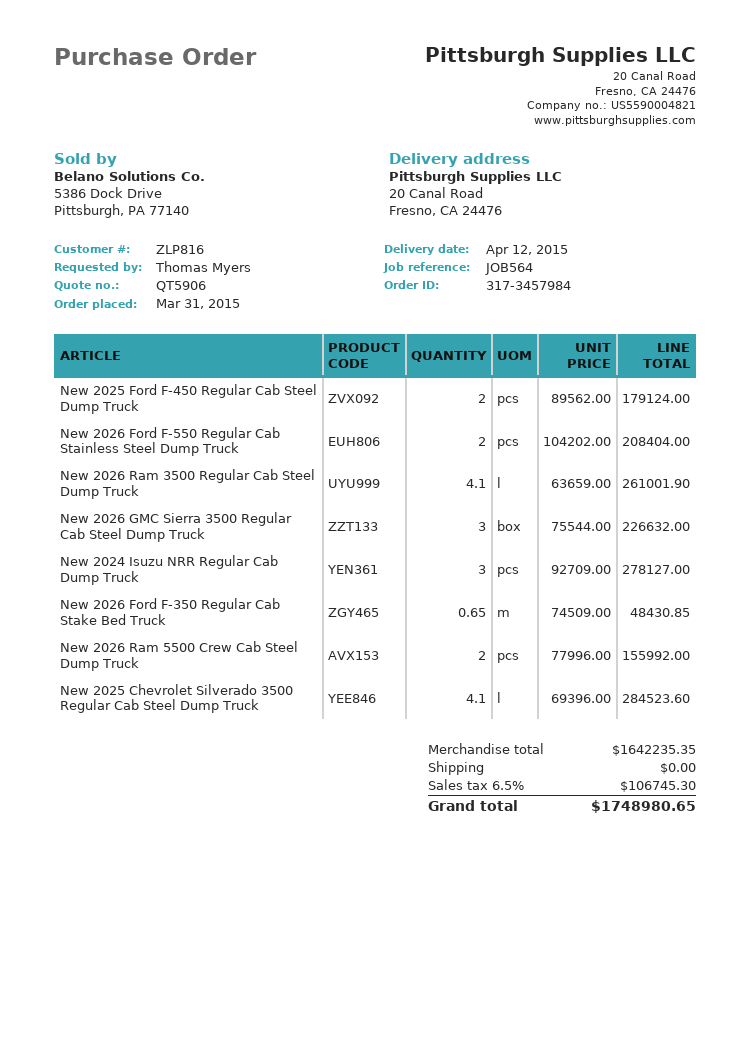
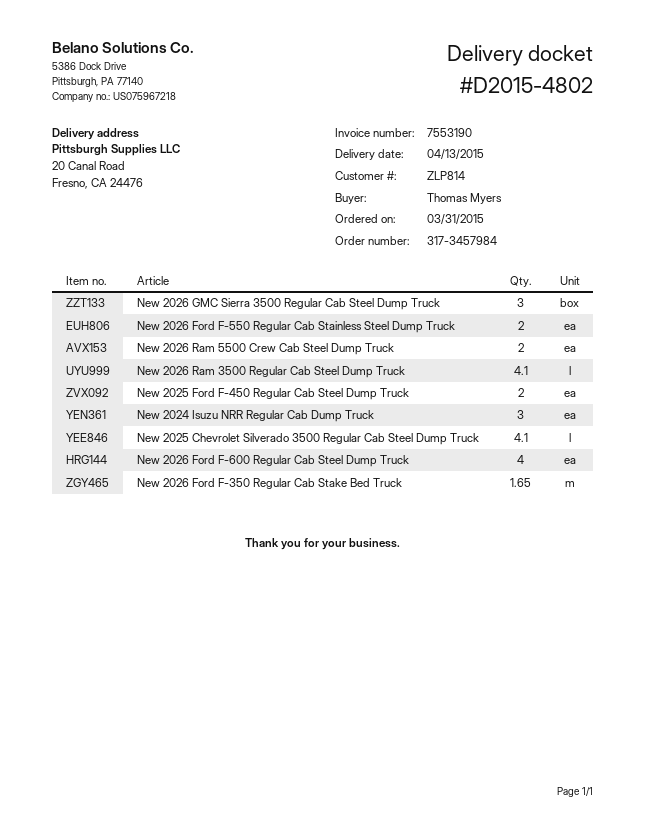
delivery date: 2015-04-12 -> 2015-04-13
customer number: ZLP816 -> ZLP814
New 2026 Ford F-350 Regular Cab Stake Bed Truck: 0.65 -> 1.65
New 2026 Ford F-600 Regular Cab Steel Dump Truck: none -> 4

